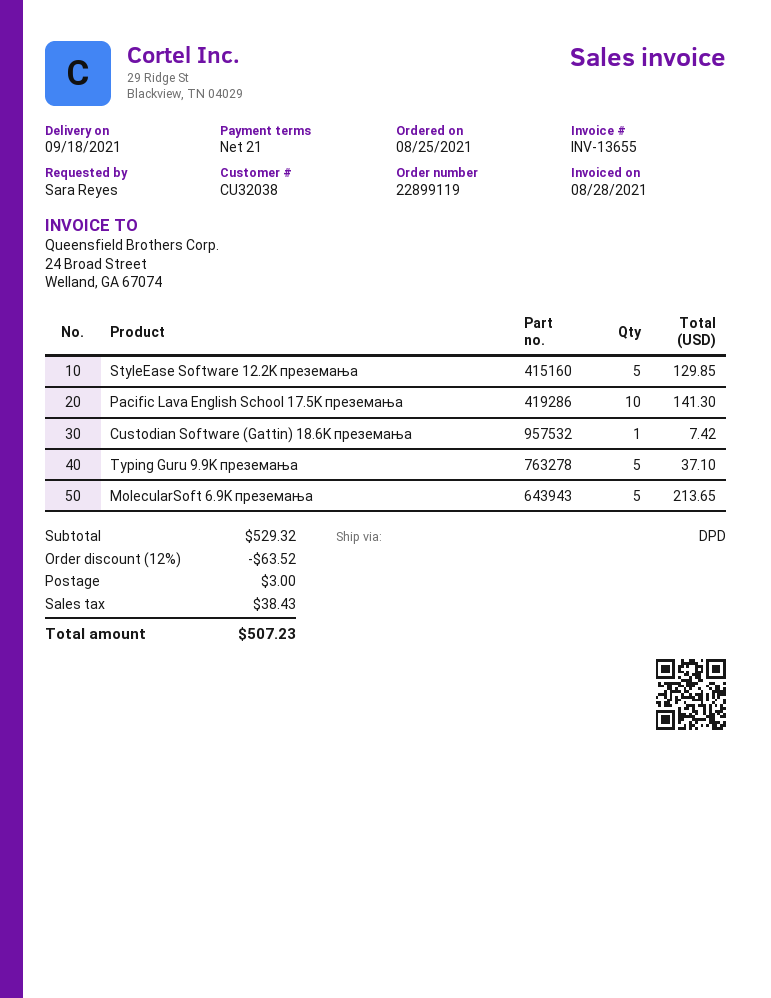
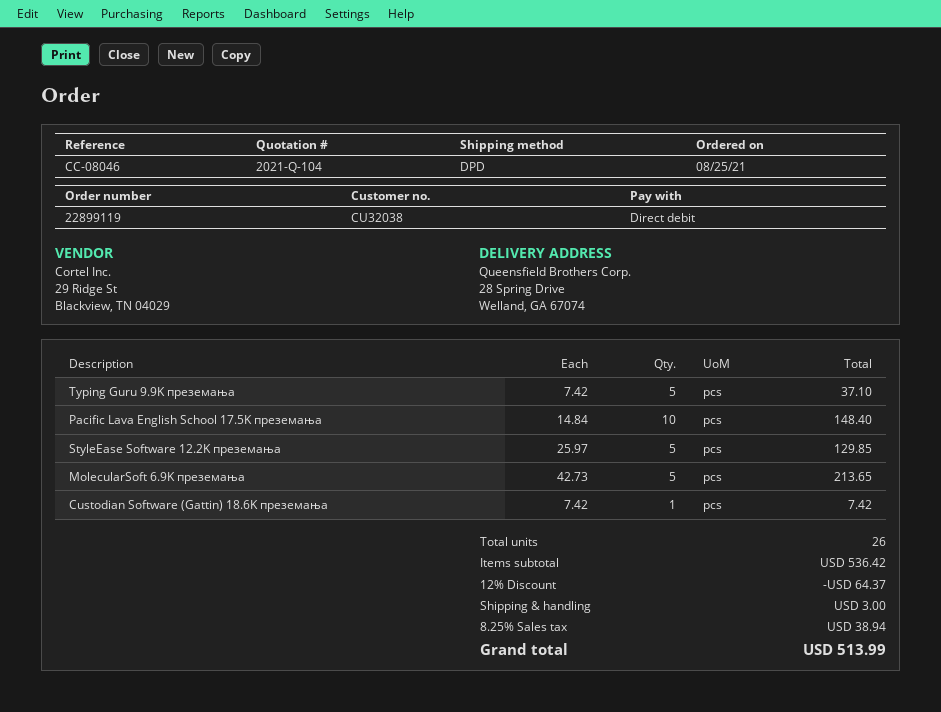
Pacific Lava English School 17.5K преземања: 10 for 141.30 -> 10 for 148.40
subtotal: 529.32 -> 536.42
discount: 12% = 63.52 -> 12% = 64.37
tax: 38.43 -> 38.94
total: 507.23 -> 513.99

